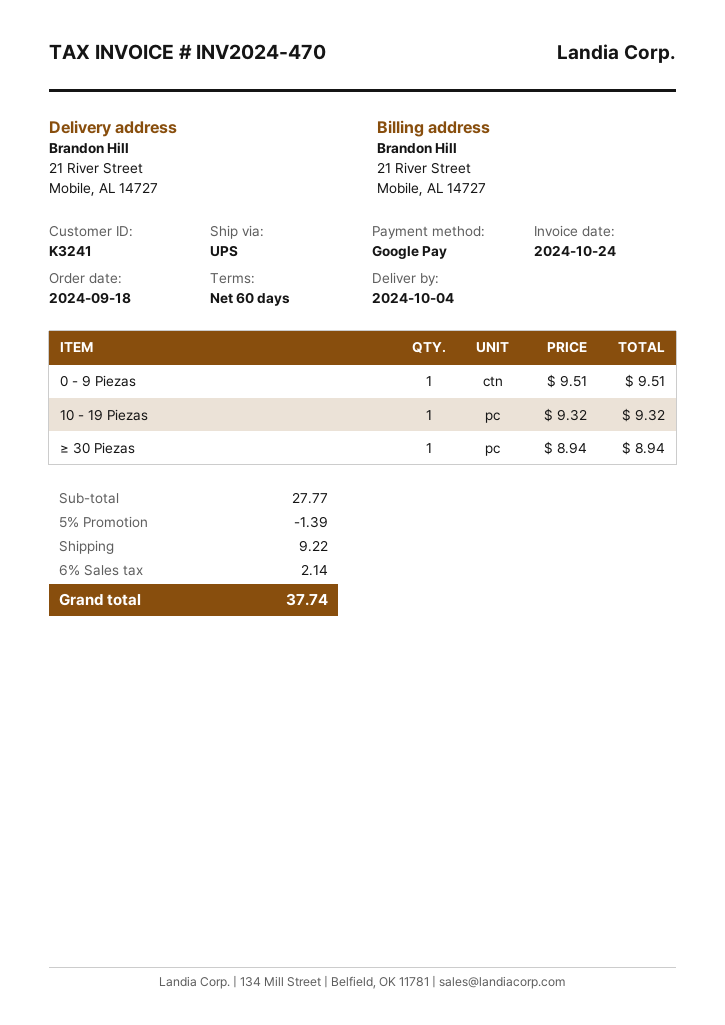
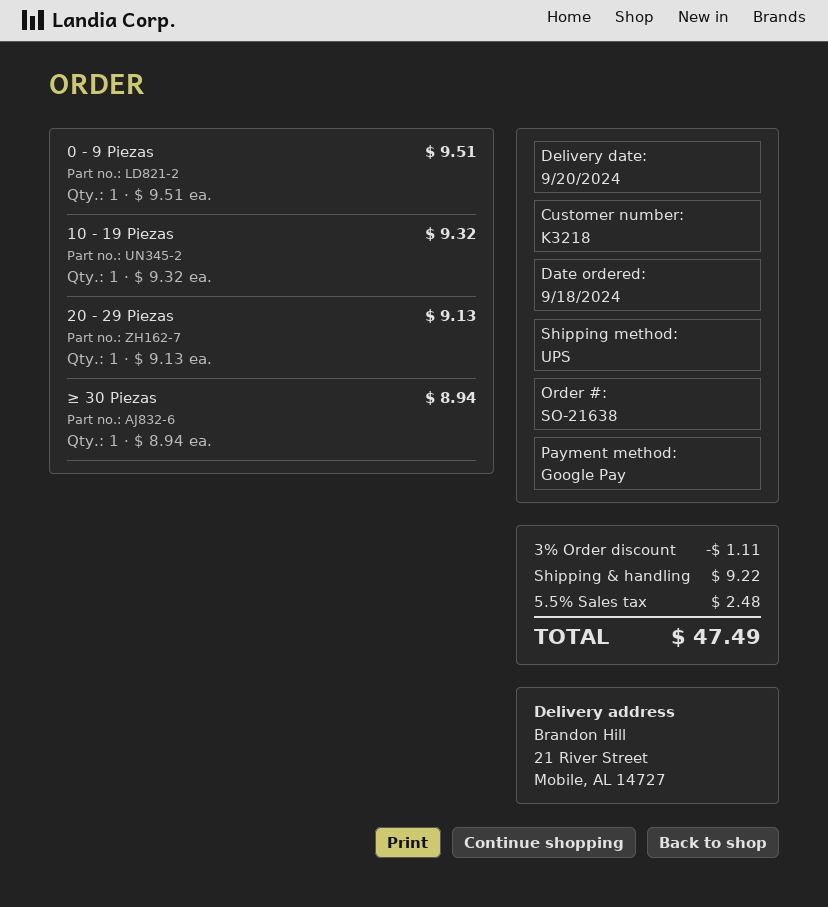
delivery date: 2024-10-04 -> 2024-09-20
customer number: K3241 -> K3218
20 - 29 Piezas: none -> 1 x 9.13 = 9.13
discount: 5% = 1.39 -> 3% = 1.11
tax: 6% = 2.14 -> 5.5% = 2.48
total: 37.74 -> 47.49

